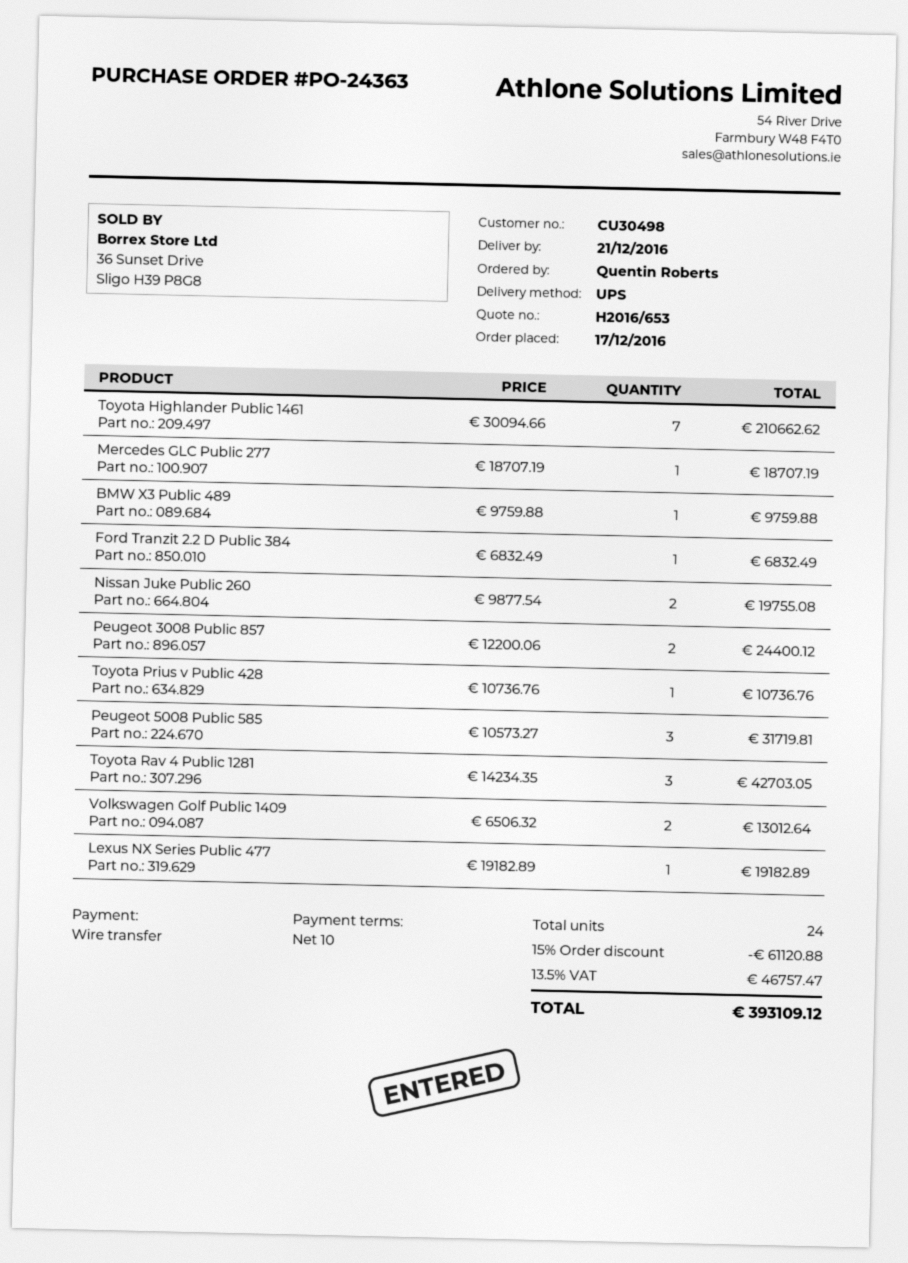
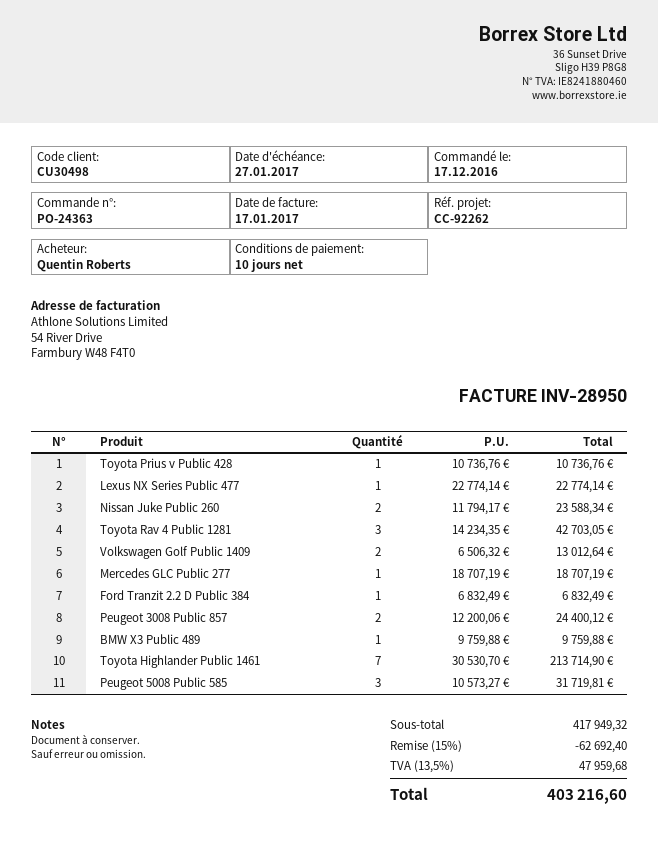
Toyota Highlander Public 1461: 7 x 30094.66 = 210662.62 -> 7 x 30530.70 = 213714.90
Nissan Juke Public 260: 2 x 9877.54 = 19755.08 -> 2 x 11794.17 = 23588.34
Lexus NX Series Public 477: 1 x 19182.89 = 19182.89 -> 1 x 22774.14 = 22774.14
discount: 15% = 61120.88 -> 15% = 62692.40
tax: 13.5% = 46757.47 -> 13.5% = 47959.68
total: 393109.12 -> 403216.60

